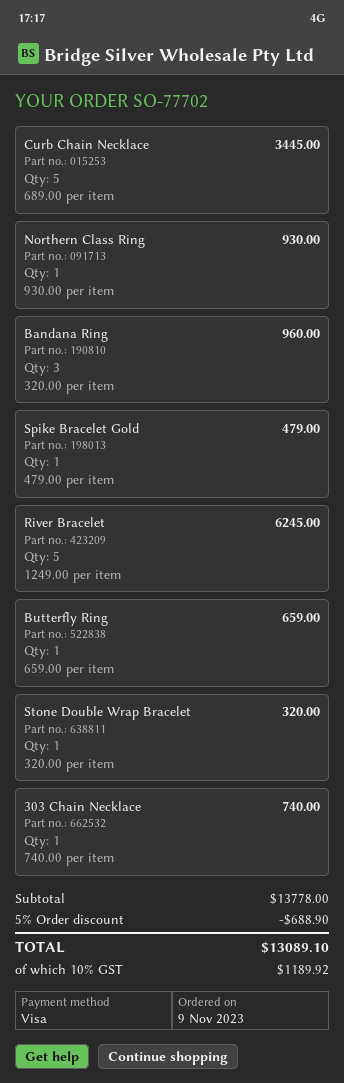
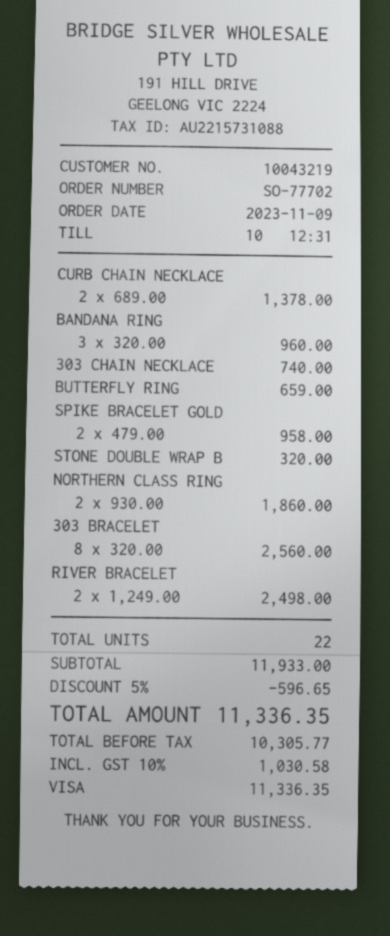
Curb Chain Necklace: 5 x 689.00 = 3445.00 -> 2 x 689.00 = 1378.00
Northern Class Ring: 1 x 930.00 = 930.00 -> 2 x 930.00 = 1860.00
Spike Bracelet Gold: 1 x 479.00 = 479.00 -> 2 x 479.00 = 958.00
River Bracelet: 5 x 1249.00 = 6245.00 -> 2 x 1249.00 = 2498.00
303 BRACELET: none -> 8 x 320.00 = 2560.00
subtotal: 13778.00 -> 11933.00
discount: 5% = 688.90 -> 5% = 596.65
tax: 10% = 1189.92 -> 10% = 1030.58
total: 13089.10 -> 11336.35

